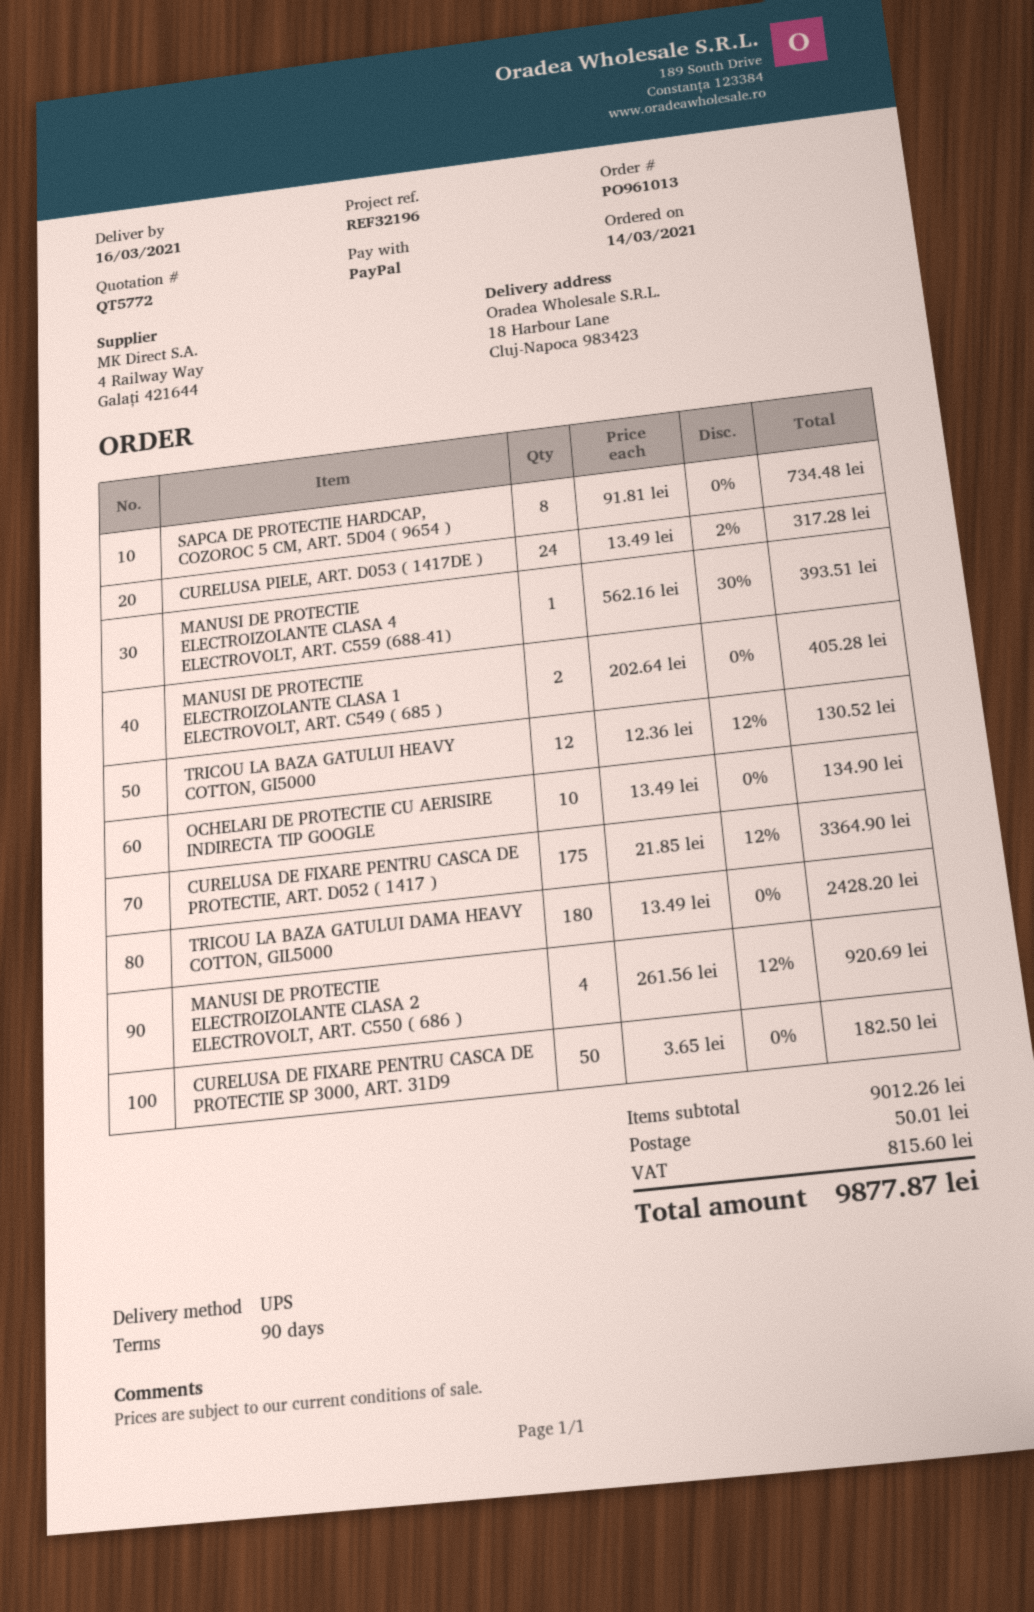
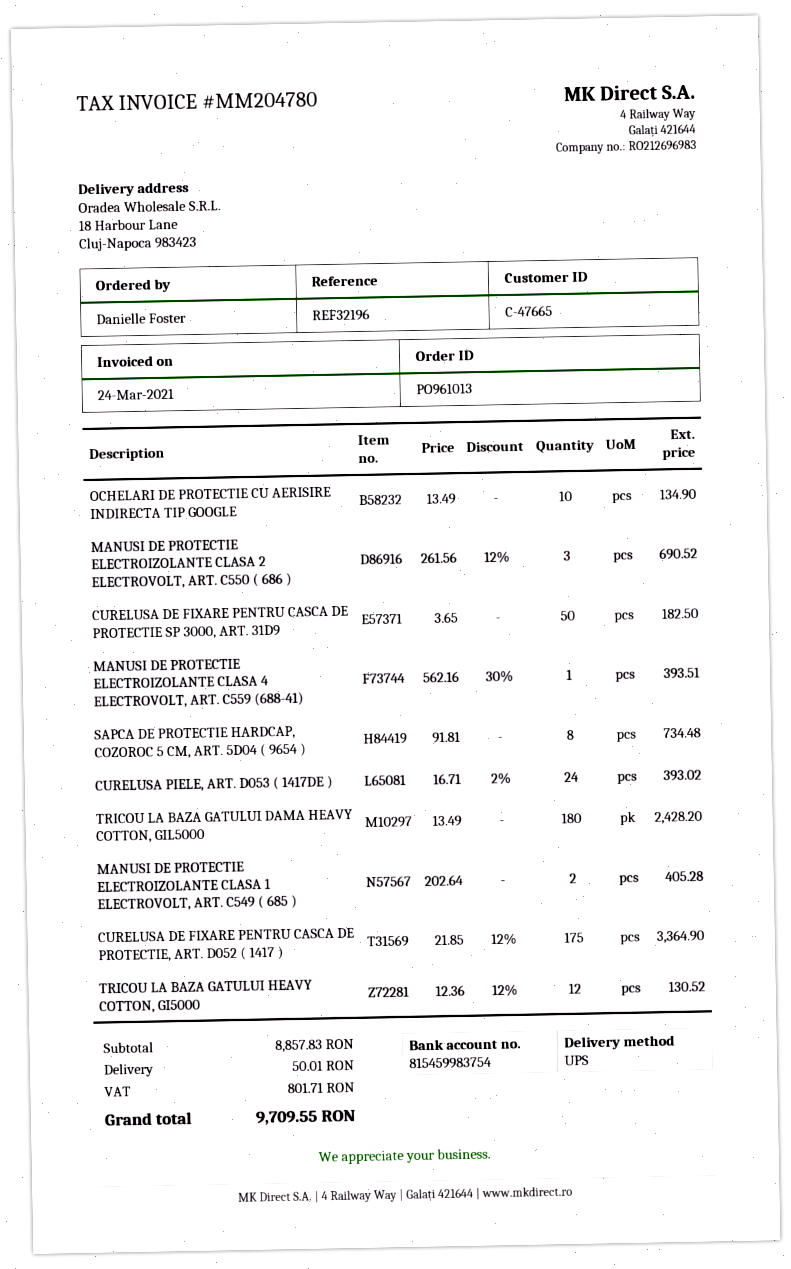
CURELUSA PIELE, ART. D053 ( 1417DE ): 24 x 13.49 - 2% = 317.28 -> 24 x 16.71 - 2% = 393.02
MANUSI DE PROTECTIE ELECTROIZOLANTE CLASA 2 ELECTROVOLT, ART. C550 ( 686 ): 4 x 261.56 - 12% = 920.69 -> 3 x 261.56 - 12% = 690.52
subtotal: 9012.26 -> 8857.83
tax: 815.60 -> 801.71
total: 9877.87 -> 9709.55

